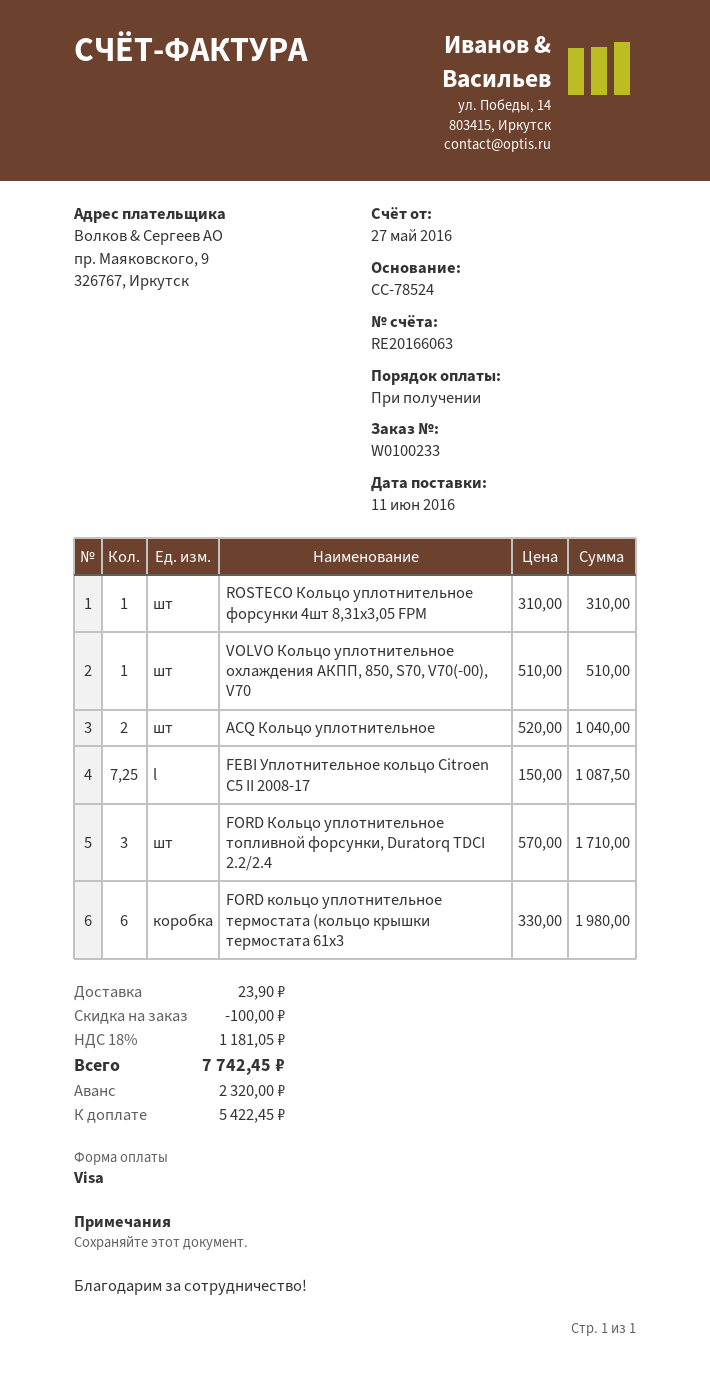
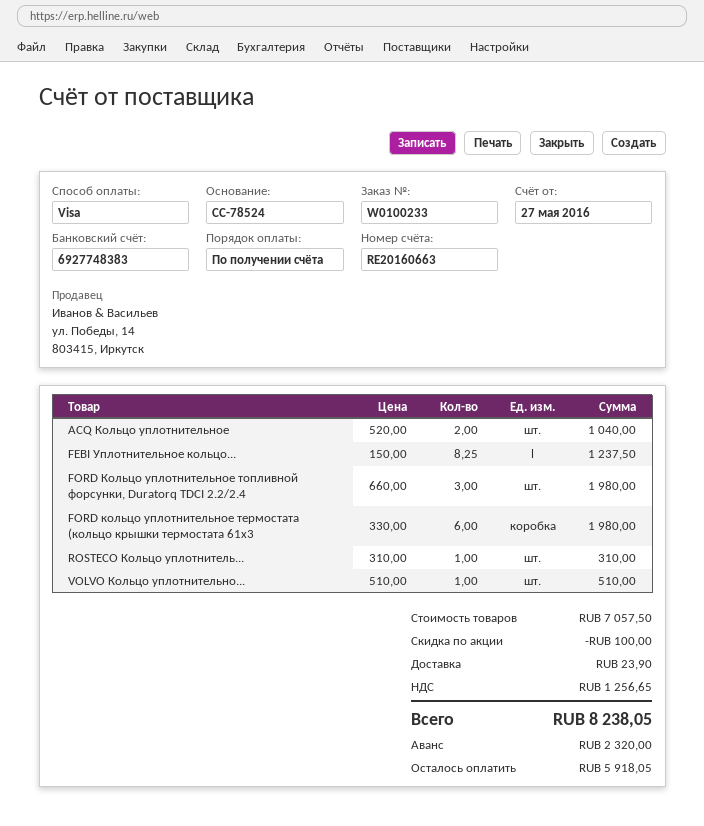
invoice number: RE20166063 -> RE20160663
FEBI Уплотнительное кольцо Citroen C5 II 2008-17: 7.25 x 150.00 = 1087.50 -> 8.25 x 150.00 = 1237.50
FORD Кольцо уплотнительное топливной форсунки, Duratorq TDCI 2.2/2.4: 3 x 570.00 = 1710.00 -> 3 x 660.00 = 1980.00
tax: 1181.05 -> 1256.65
total: 7742.45 -> 8238.05
balance: 5422.45 -> 5918.05

